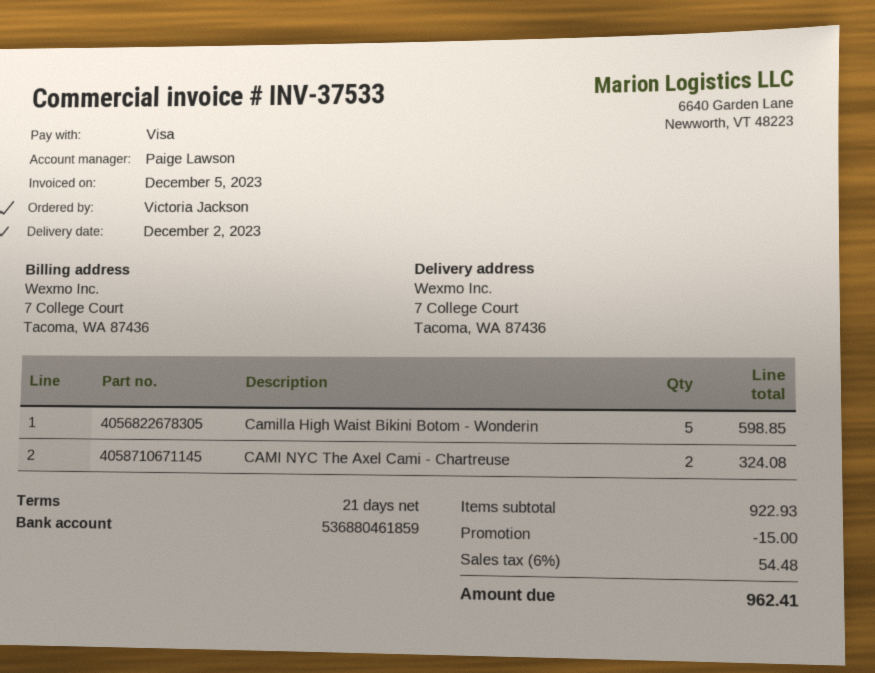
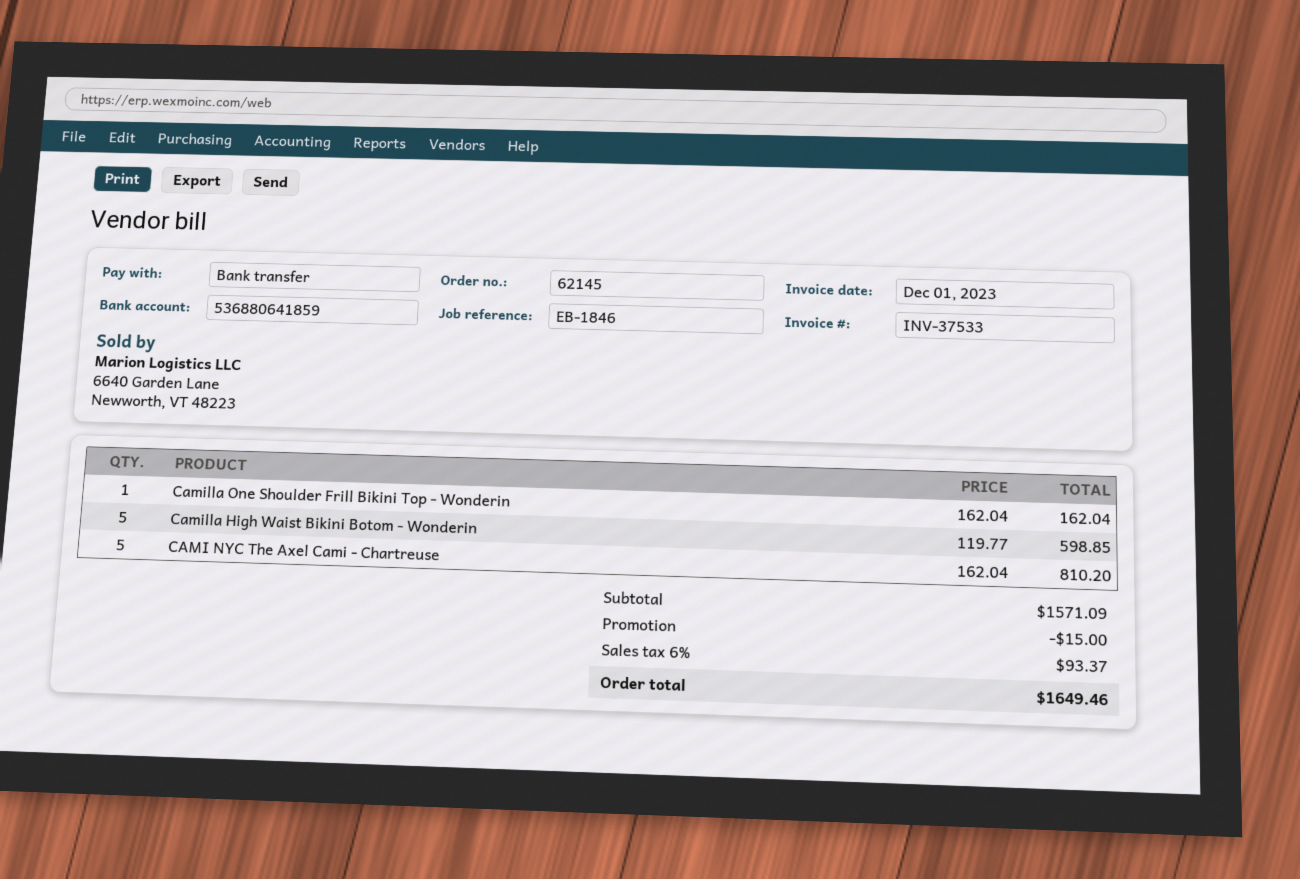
invoice date: 2023-12-05 -> 2023-12-01
payment method: Visa -> bank transfer
bank account: 536880461859 -> 536880641859
CAMI NYC The Axel Cami - Chartreuse: 2 for 324.08 -> 5 for 810.20
Camilla One Shoulder Frill Bikini Top - Wonderin: none -> 1 for 162.04
subtotal: 922.93 -> 1571.09
tax: 6% = 54.48 -> 6% = 93.37
total: 962.41 -> 1649.46

